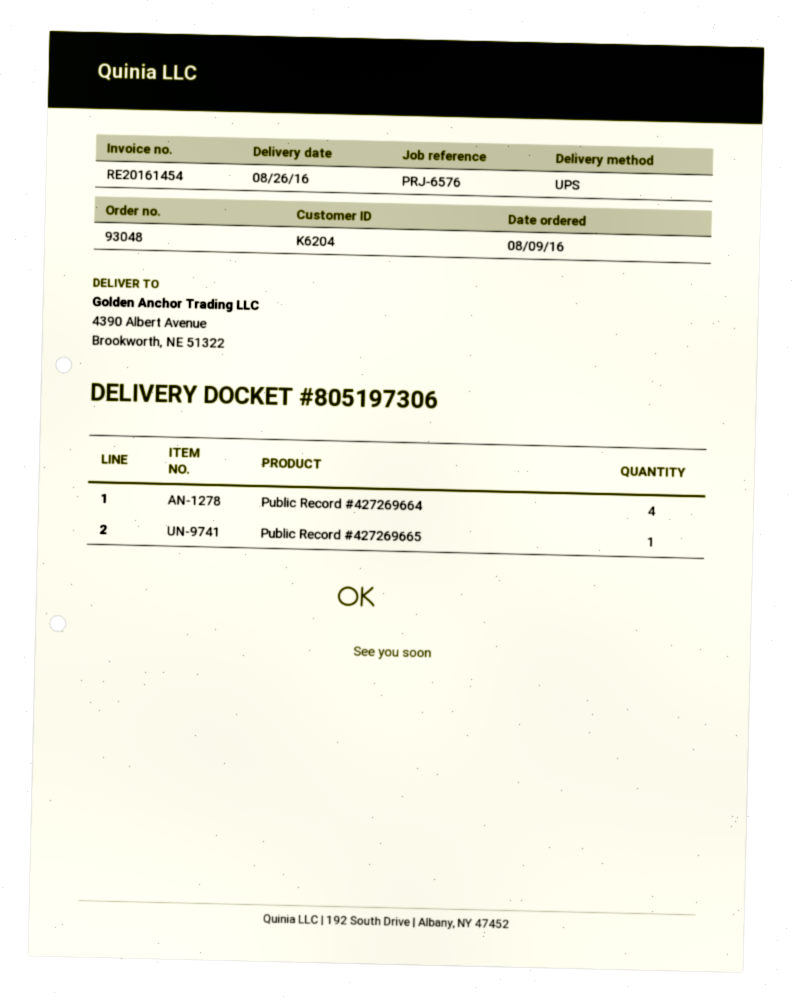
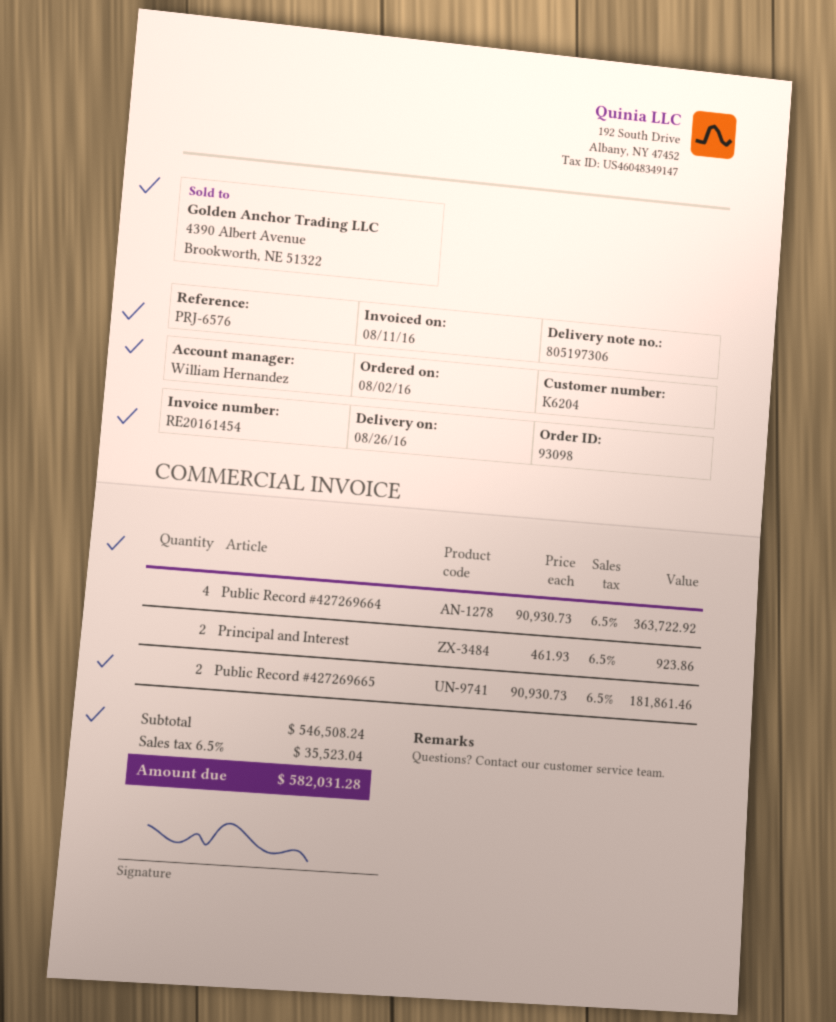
order number: 93048 -> 93098
order date: 2016-08-09 -> 2016-08-02
Public Record #427269665: 1 -> 2
Principal and Interest: none -> 2

